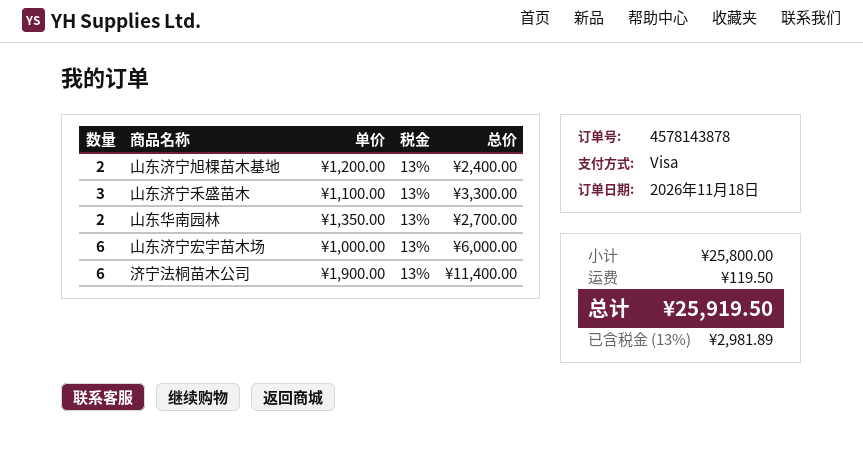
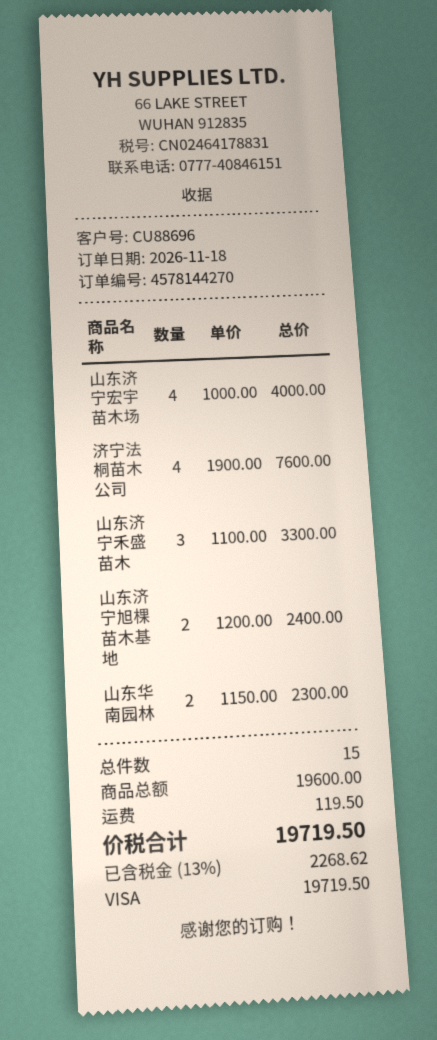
order number: 4578143878 -> 4578144270
山东华南园林: 2 x 1350.00 = 2700.00 -> 2 x 1150.00 = 2300.00
山东济宁宏宇苗木场: 6 x 1000.00 = 6000.00 -> 4 x 1000.00 = 4000.00
济宁法桐苗木公司: 6 x 1900.00 = 11400.00 -> 4 x 1900.00 = 7600.00
subtotal: 25800.00 -> 19600.00
tax: 13% = 2981.89 -> 13% = 2268.62
total: 25919.50 -> 19719.50

